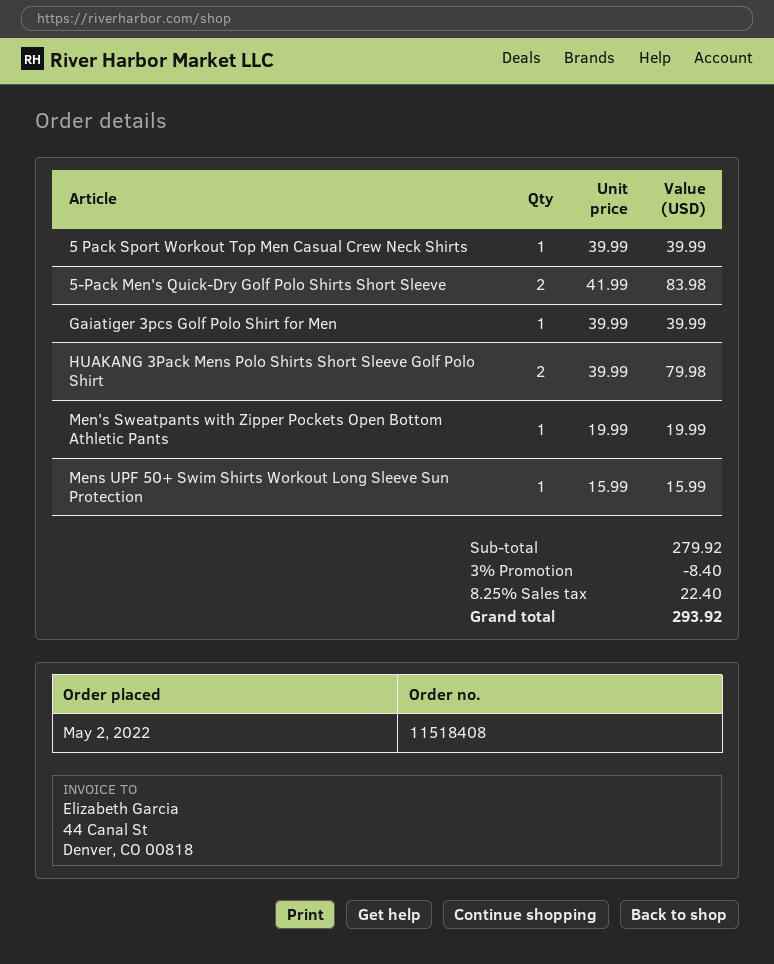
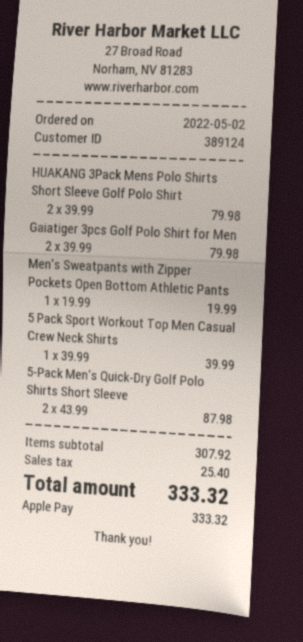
5-Pack Men's Quick-Dry Golf Polo Shirts Short Sleeve: 2 x 41.99 = 83.98 -> 2 x 43.99 = 87.98
Gaiatiger 3pcs Golf Polo Shirt for Men: 1 x 39.99 = 39.99 -> 2 x 39.99 = 79.98
Mens UPF 50+ Swim Shirts Workout Long Sleeve Sun Protection: 1 x 15.99 = 15.99 -> none
subtotal: 279.92 -> 307.92
discount: 3% = 8.40 -> none
tax: 22.40 -> 25.40
total: 293.92 -> 333.32

